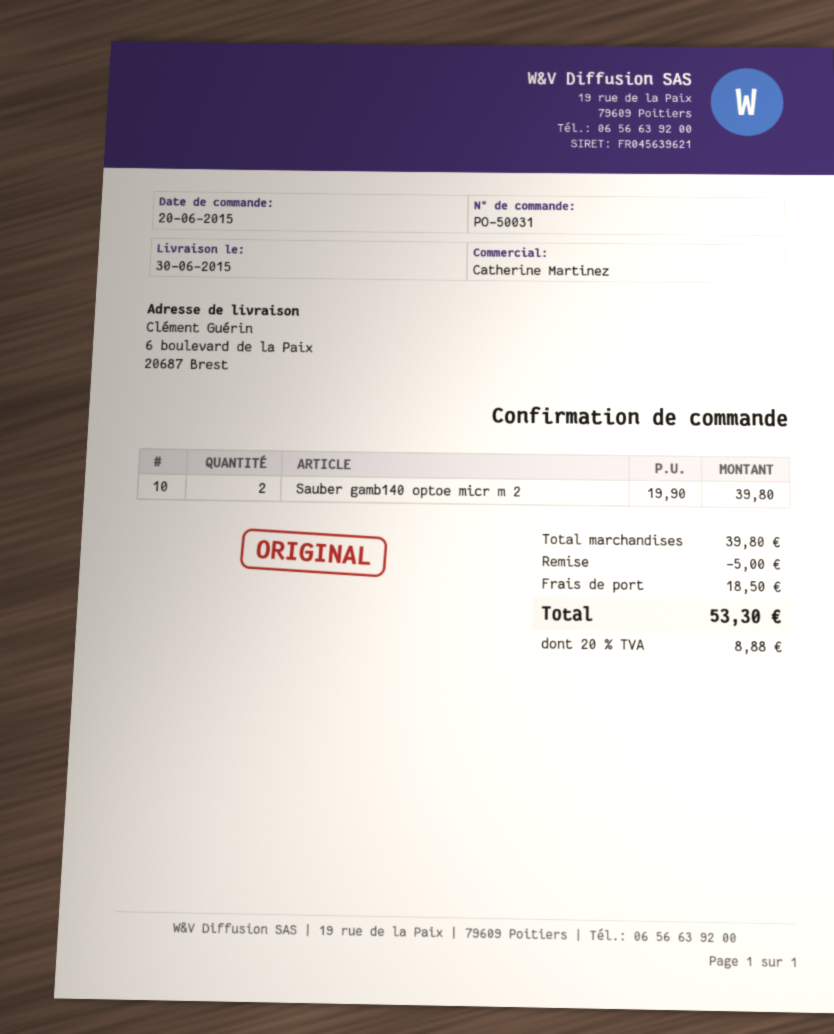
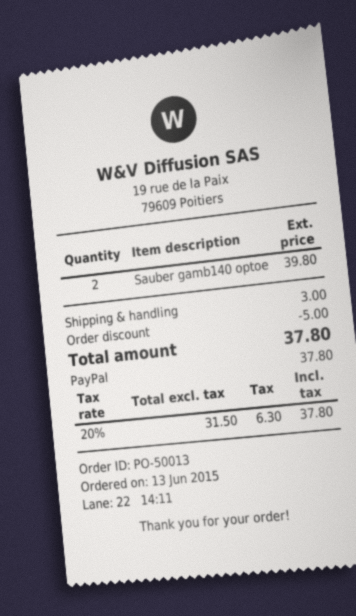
order number: PO-50031 -> PO-50013
order date: 2015-06-20 -> 2015-06-13
shipping: 18.50 -> 3.00
tax: 20% = 8.88 -> 20% = 6.30
total: 53.30 -> 37.80

